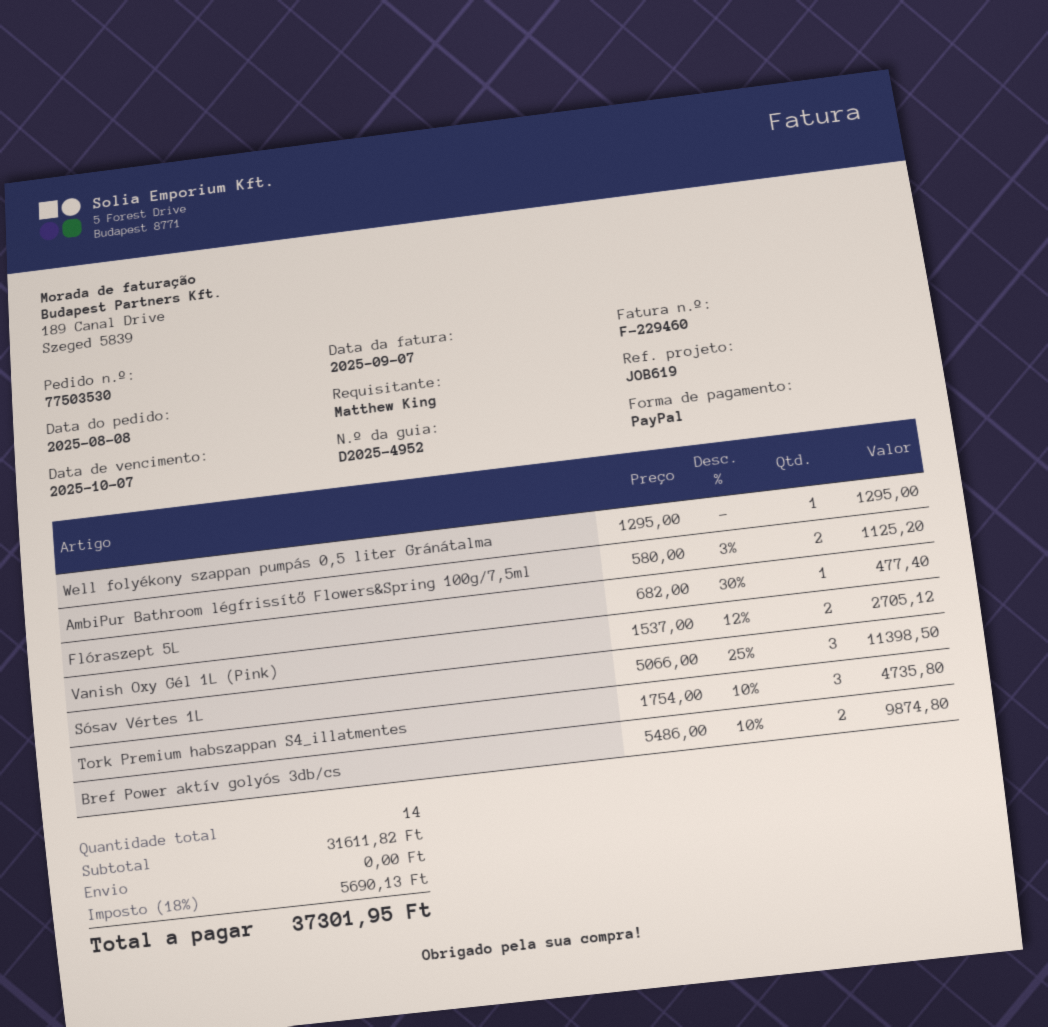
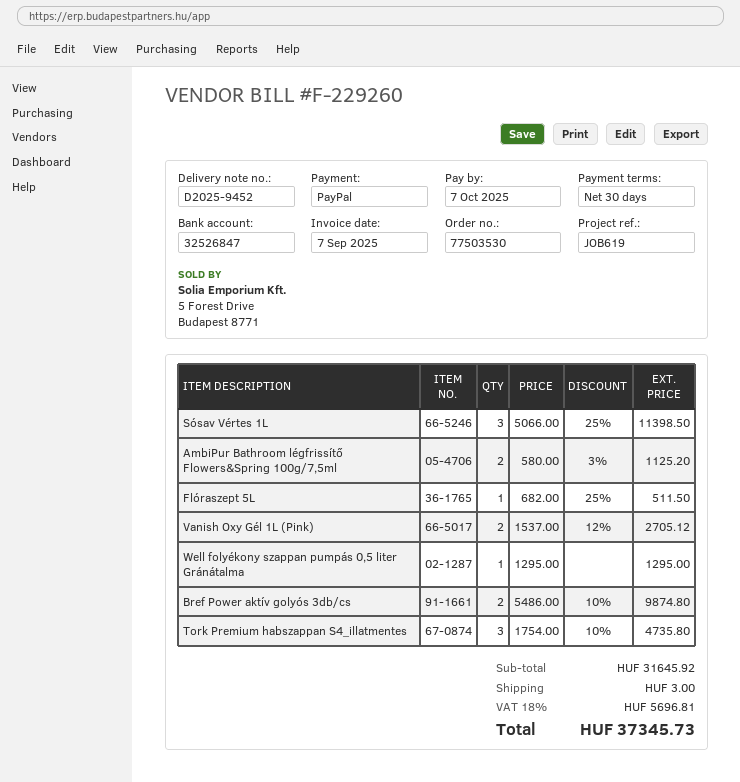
delivery note number: D2025-4952 -> D2025-9452
invoice number: F-229460 -> F-229260
Flóraszept 5L: 1 x 682.00 - 30% = 477.40 -> 1 x 682.00 - 25% = 511.50
subtotal: 31611.82 -> 31645.92
shipping: 0.00 -> 3.00
tax: 18% = 5690.13 -> 18% = 5696.81
total: 37301.95 -> 37345.73

